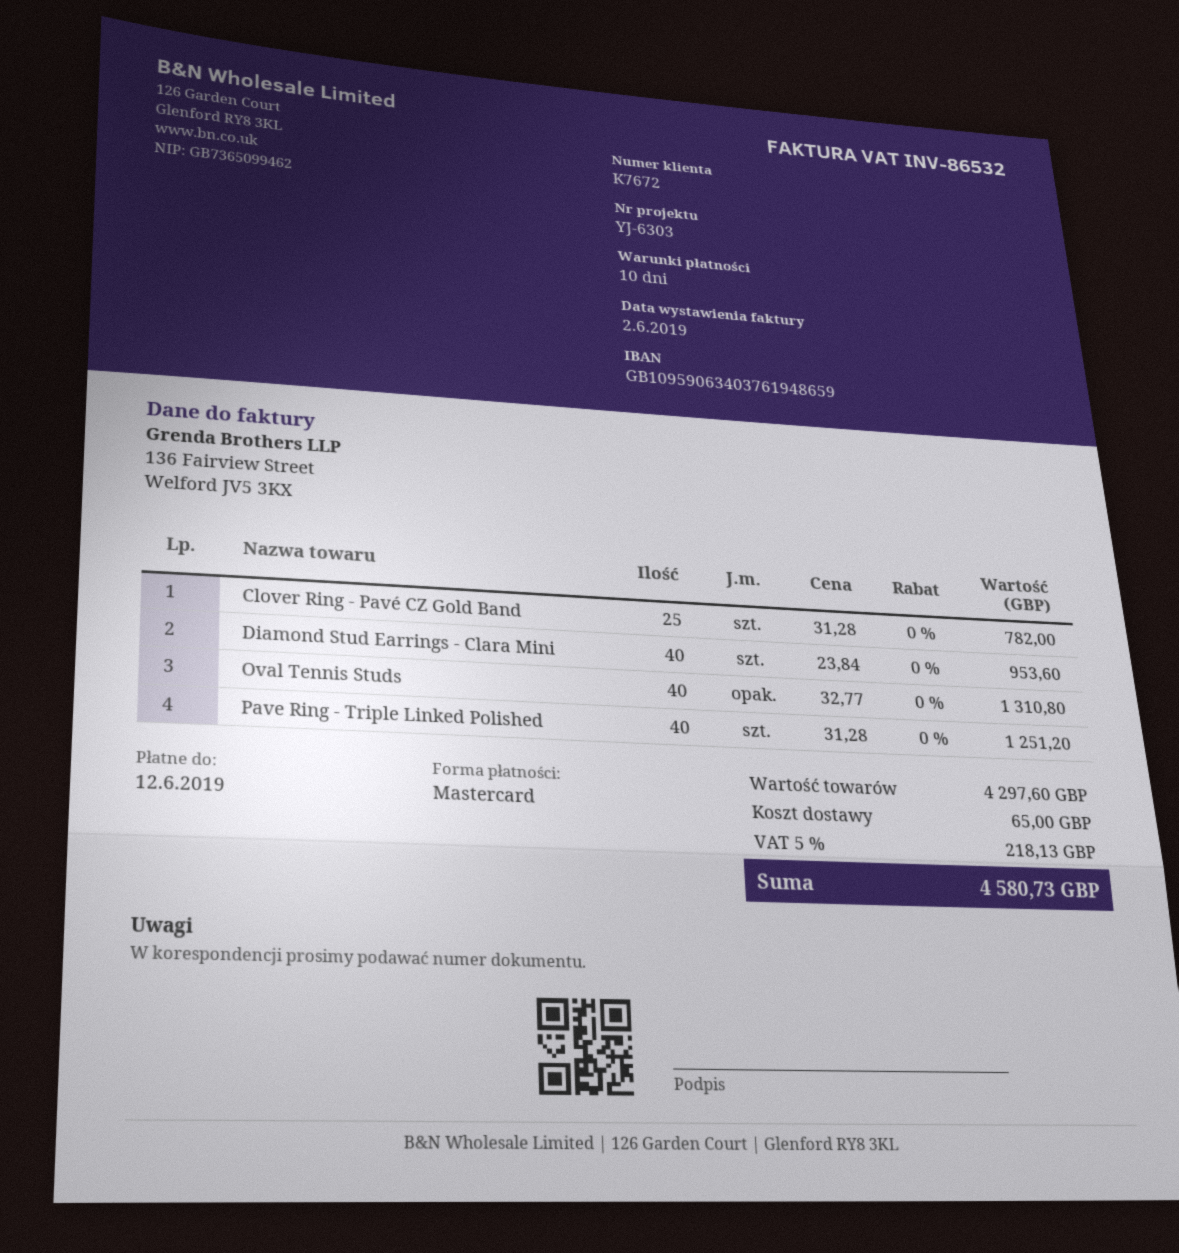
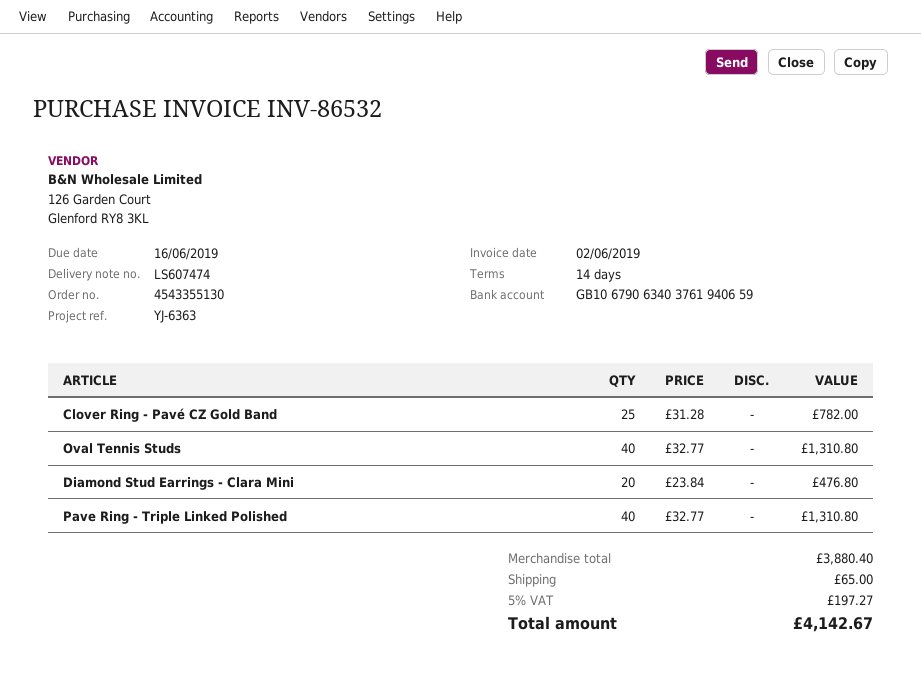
payment terms: 10 days -> 14 days
due date: 2019-06-12 -> 2019-06-16
reference: YJ-6303 -> YJ-6363
bank account: GB10959063403761948659 -> GB10679063403761940659
Diamond Stud Earrings - Clara Mini: 40 x 23.84 = 953.60 -> 20 x 23.84 = 476.80
Pave Ring - Triple Linked Polished: 40 x 31.28 = 1251.20 -> 40 x 32.77 = 1310.80
subtotal: 4297.60 -> 3880.40
tax: 5% = 218.13 -> 5% = 197.27
total: 4580.73 -> 4142.67

